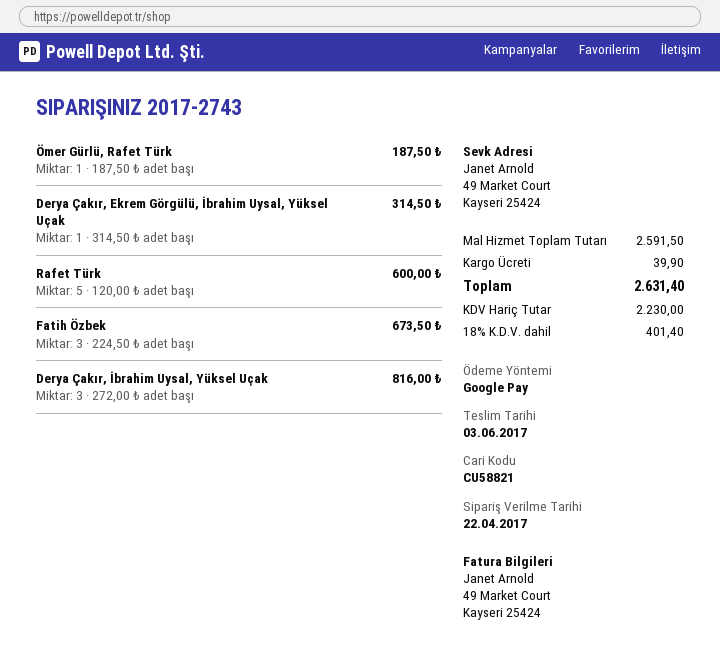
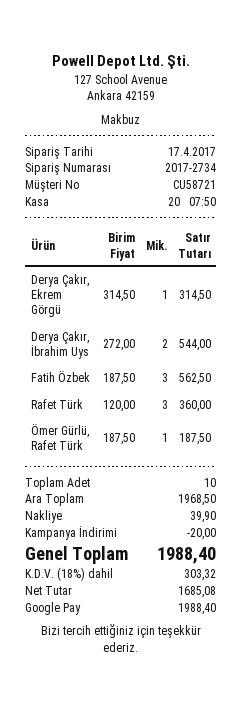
order number: 2017-2743 -> 2017-2734
order date: 2017-04-22 -> 2017-04-17
customer number: CU58821 -> CU58721
Rafet Türk: 5 x 120.00 = 600.00 -> 3 x 120.00 = 360.00
Fatih Özbek: 3 x 224.50 = 673.50 -> 3 x 187.50 = 562.50
Derya Çakır, İbrahim Uysal, Yüksel Uçak: 3 x 272.00 = 816.00 -> 2 x 272.00 = 544.00
subtotal: 2591.50 -> 1968.50
discount: none -> 20.00
net: 2230.00 -> 1685.08
tax: 18% = 401.40 -> 18% = 303.32
total: 2631.40 -> 1988.40

